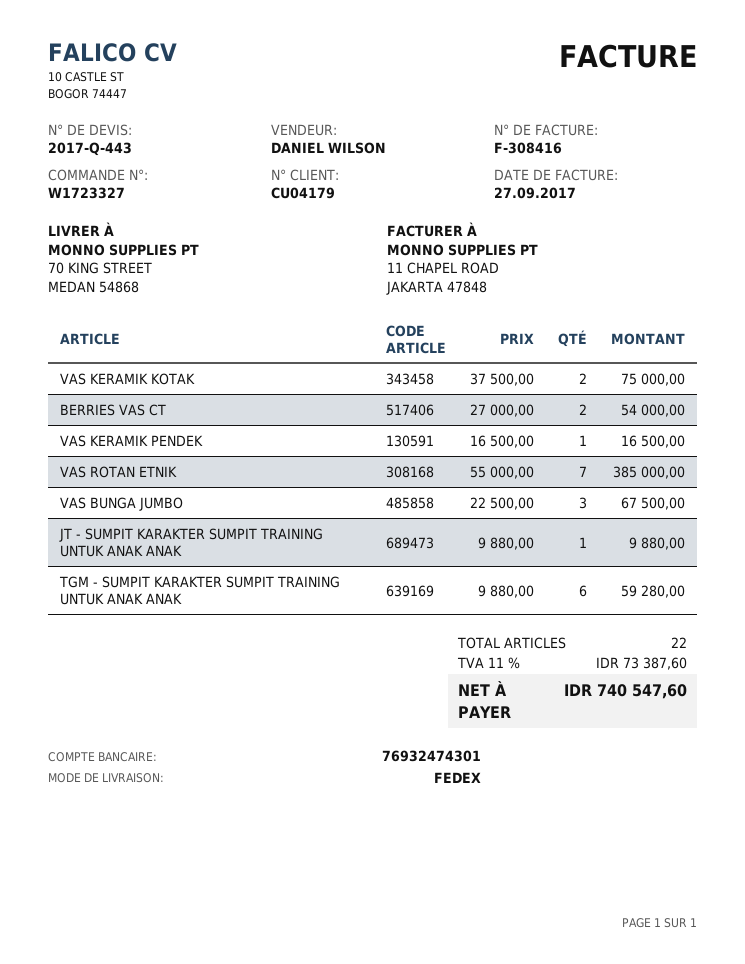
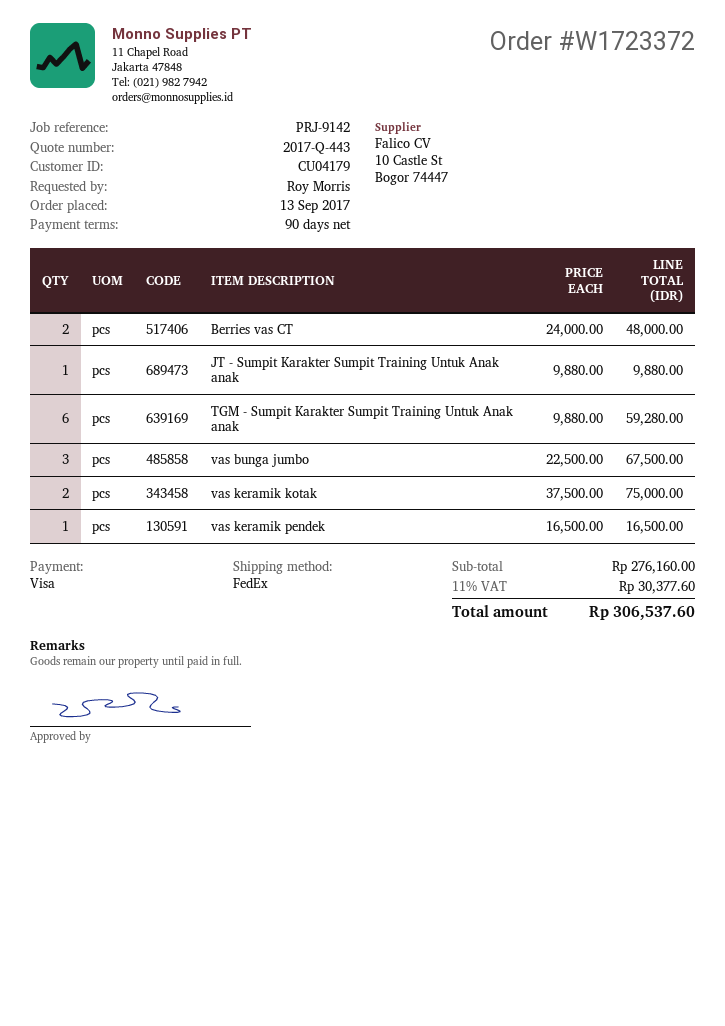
order number: W1723327 -> W1723372
BERRIES VAS CT: 2 x 27000.00 = 54000.00 -> 2 x 24000.00 = 48000.00
VAS ROTAN ETNIK: 7 x 55000.00 = 385000.00 -> none
tax: 11% = 73387.60 -> 11% = 30377.60
total: 740547.60 -> 306537.60

